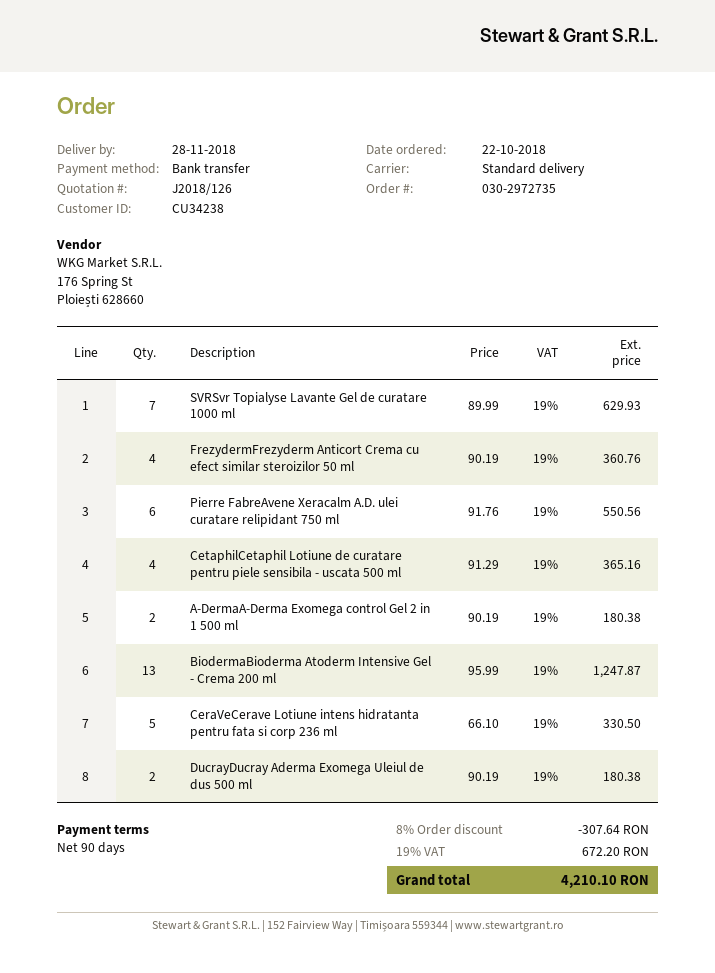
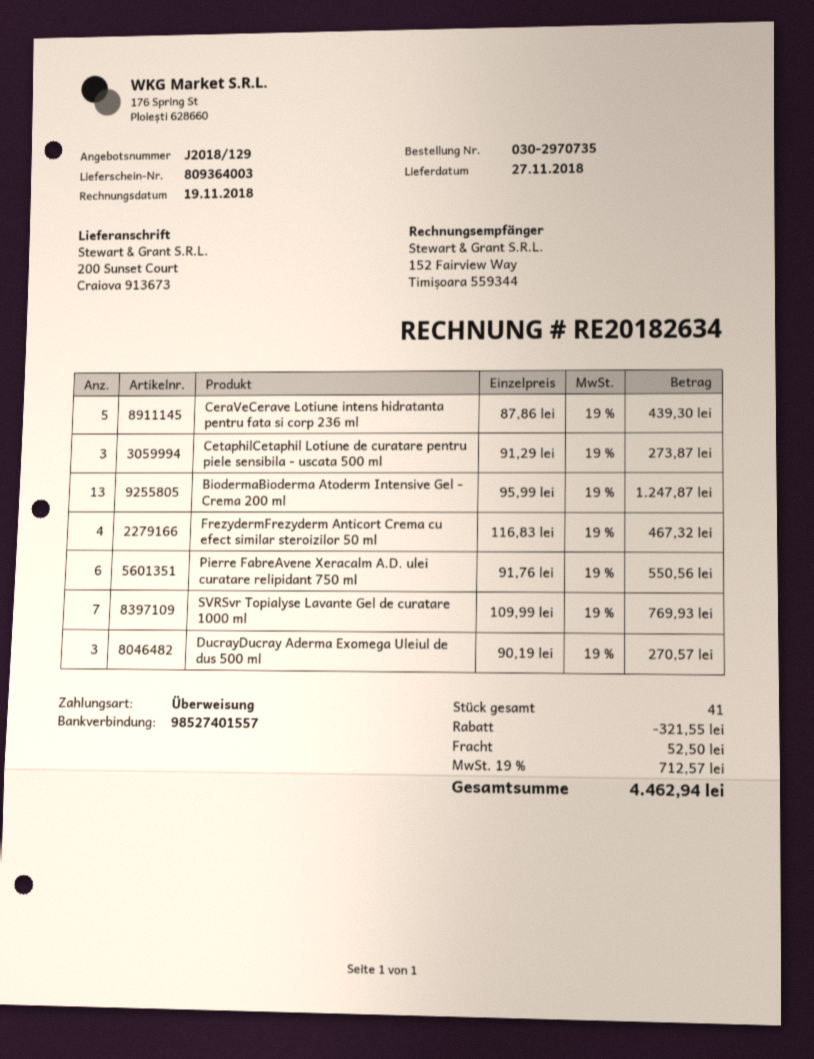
quote number: J2018/126 -> J2018/129
order number: 030-2972735 -> 030-2970735
delivery date: 2018-11-28 -> 2018-11-27
SVRSvr Topialyse Lavante Gel de curatare 1000 ml: 7 x 89.99 = 629.93 -> 7 x 109.99 = 769.93
FrezydermFrezyderm Anticort Crema cu efect similar steroizilor 50 ml: 4 x 90.19 = 360.76 -> 4 x 116.83 = 467.32
CetaphilCetaphil Lotiune de curatare pentru piele sensibila - uscata 500 ml: 4 x 91.29 = 365.16 -> 3 x 91.29 = 273.87
A-DermaA-Derma Exomega control Gel 2 in 1 500 ml: 2 x 90.19 = 180.38 -> none
CeraVeCerave Lotiune intens hidratanta pentru fata si corp 236 ml: 5 x 66.10 = 330.50 -> 5 x 87.86 = 439.30
DucrayDucray Aderma Exomega Uleiul de dus 500 ml: 2 x 90.19 = 180.38 -> 3 x 90.19 = 270.57
discount: 307.64 -> 321.55
shipping: none -> 52.50
tax: 19% = 672.20 -> 19% = 712.57
total: 4210.10 -> 4462.94

